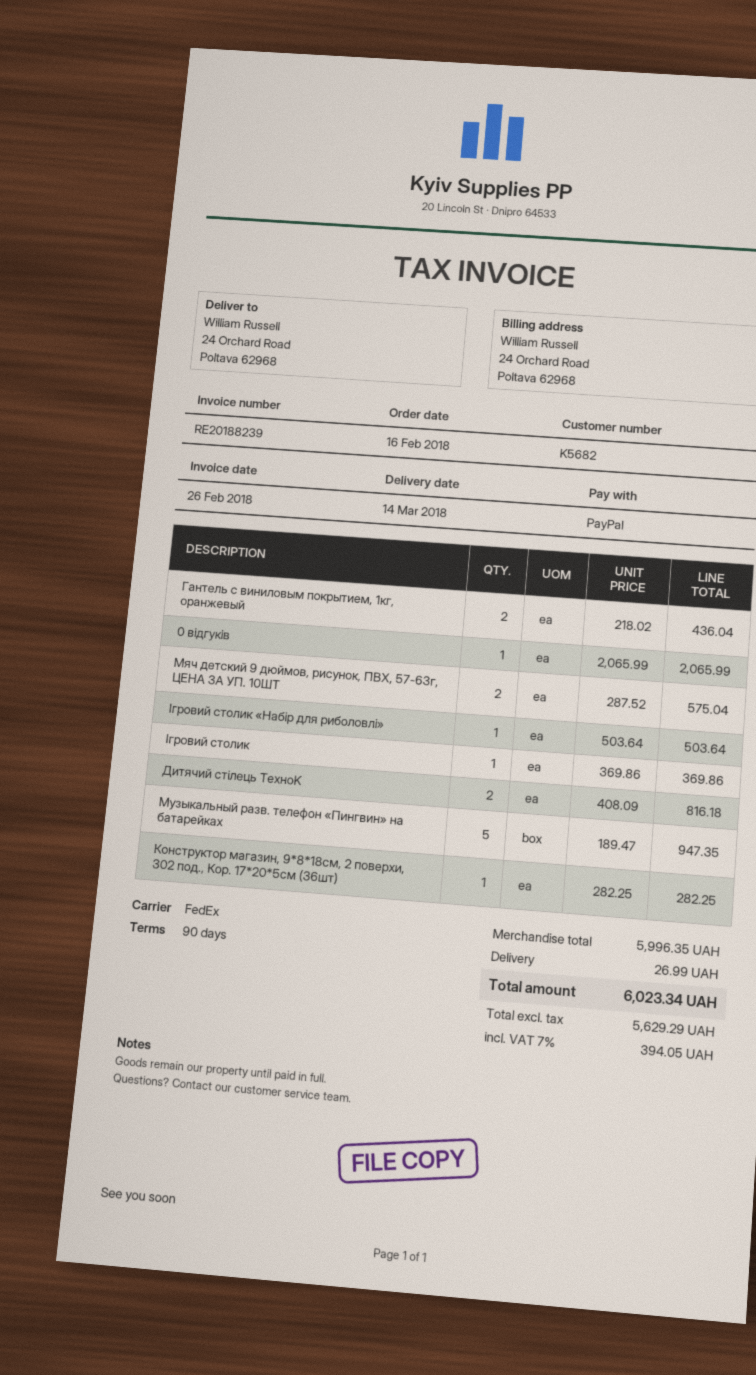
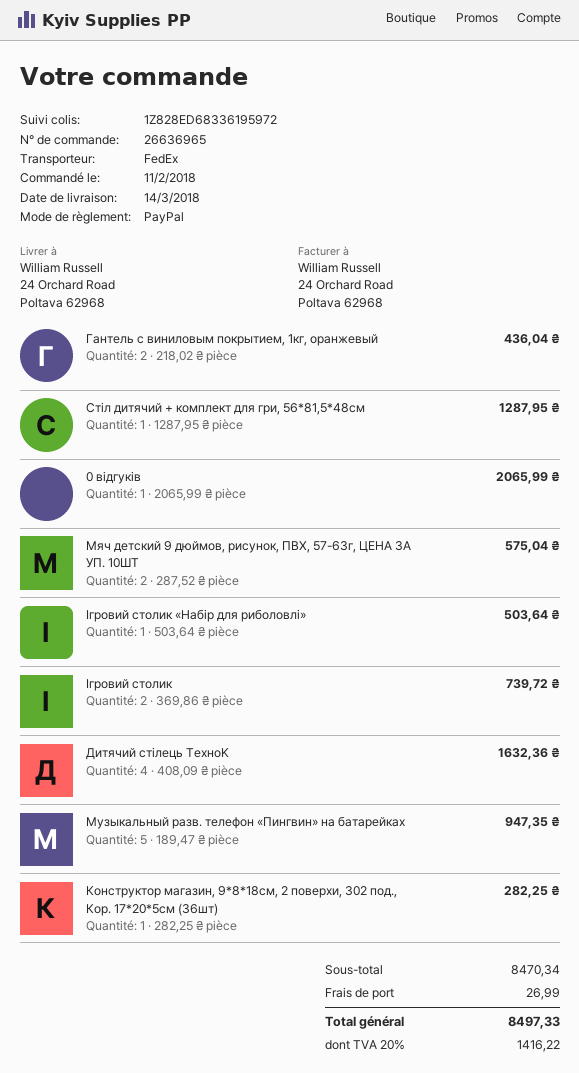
order date: 2018-02-16 -> 2018-02-11
Ігровий столик: 1 x 369.86 = 369.86 -> 2 x 369.86 = 739.72
Дитячий стілець ТехноK: 2 x 408.09 = 816.18 -> 4 x 408.09 = 1632.36
Стіл дитячий + комплект для гри, 56*81,5*48см: none -> 1 x 1287.95 = 1287.95
subtotal: 5996.35 -> 8470.34
tax: 7% = 394.05 -> 20% = 1416.22
total: 6023.34 -> 8497.33

